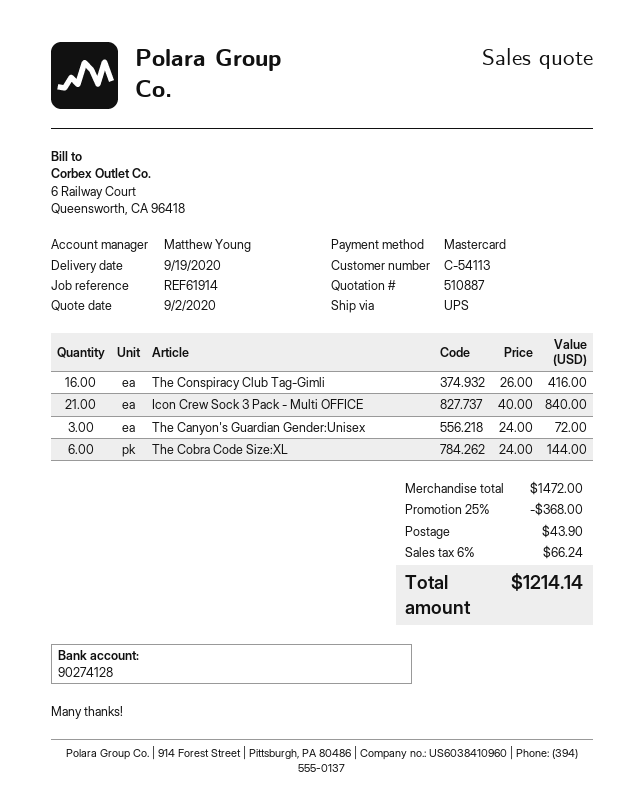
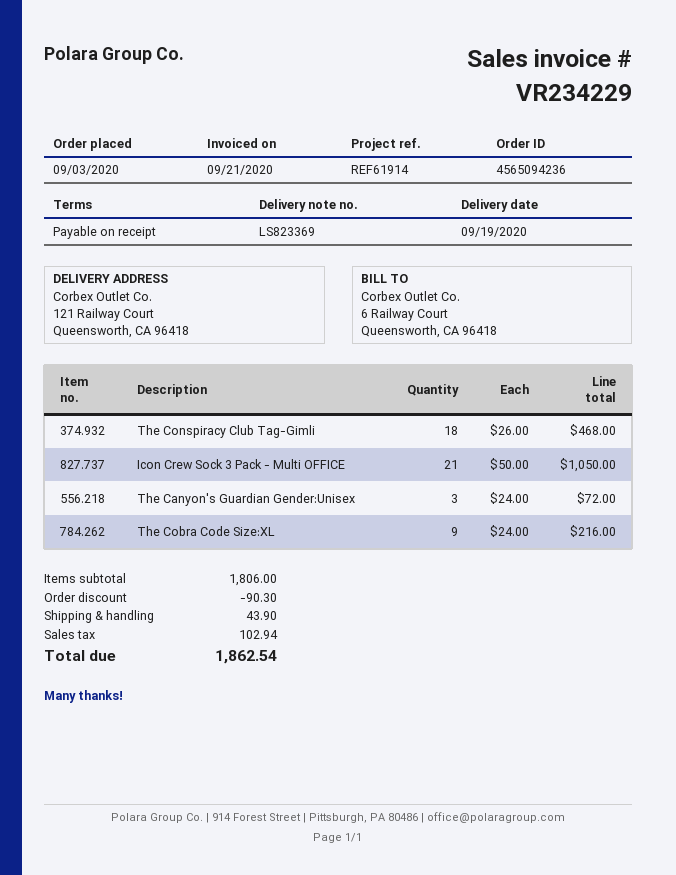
The Conspiracy Club Tag-Gimli: 16 x 26.00 = 416.00 -> 18 x 26.00 = 468.00
Icon Crew Sock 3 Pack - Multi OFFICE: 21 x 40.00 = 840.00 -> 21 x 50.00 = 1050.00
The Cobra Code Size:XL: 6 x 24.00 = 144.00 -> 9 x 24.00 = 216.00
subtotal: 1472.00 -> 1806.00
discount: 368.00 -> 90.30
tax: 66.24 -> 102.94
total: 1214.14 -> 1862.54

